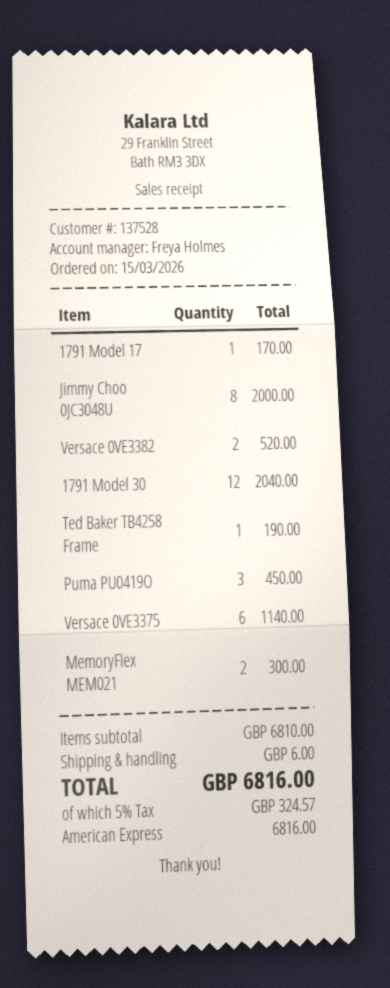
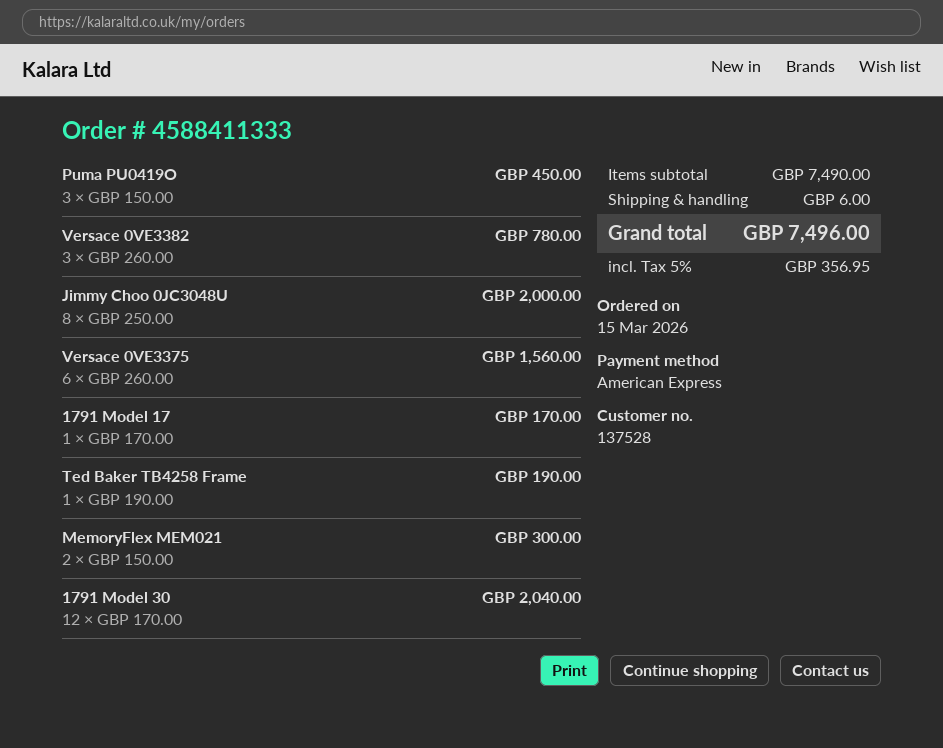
Versace 0VE3382: 2 for 520.00 -> 3 for 780.00
Versace 0VE3375: 6 for 1140.00 -> 6 for 1560.00
subtotal: 6810.00 -> 7490.00
tax: 5% = 324.57 -> 5% = 356.95
total: 6816.00 -> 7496.00

